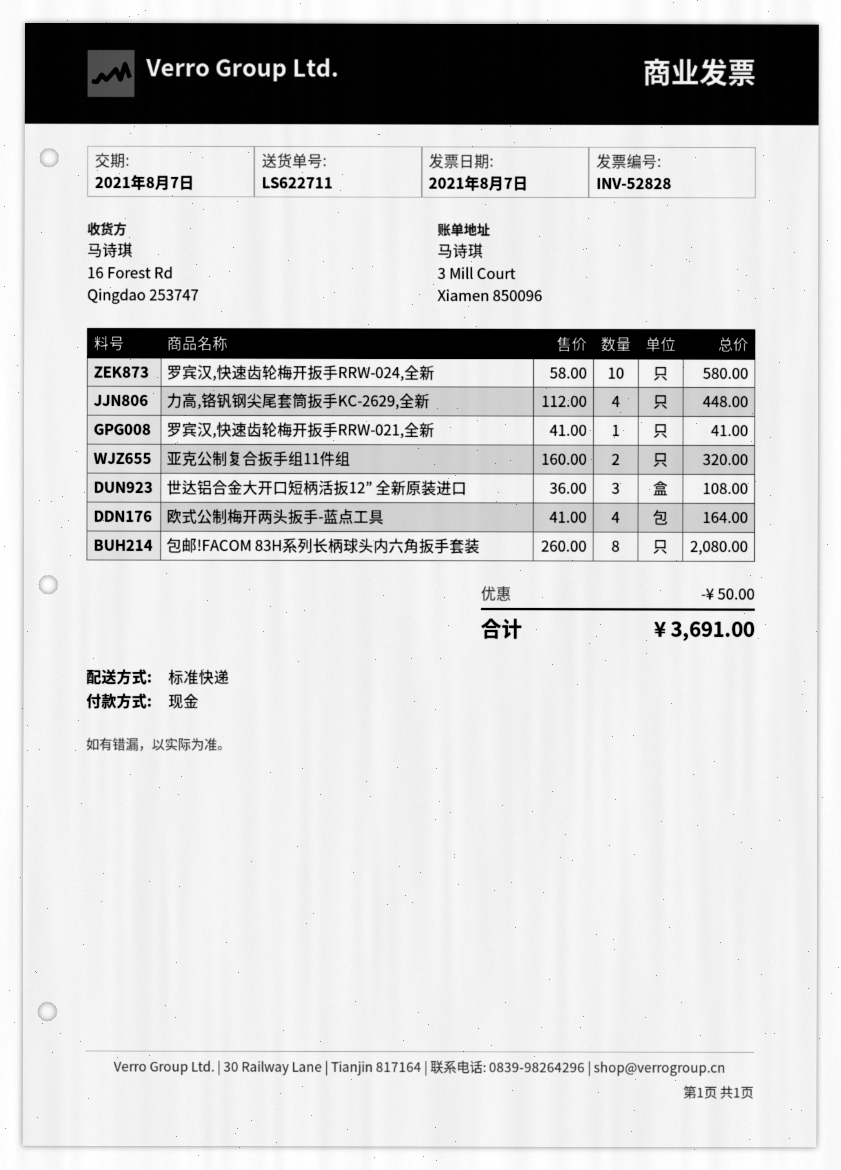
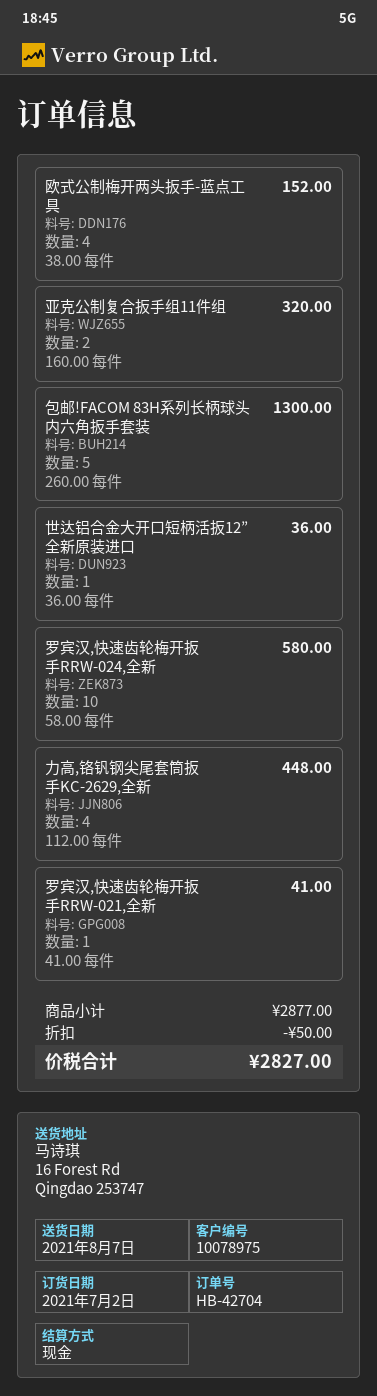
世达铝合金大开口短柄活扳12” 全新原装进口: 3 x 36.00 = 108.00 -> 1 x 36.00 = 36.00
欧式公制梅开两头扳手-蓝点工具: 4 x 41.00 = 164.00 -> 4 x 38.00 = 152.00
包邮!FACOM 83H系列长柄球头内六角扳手套装: 8 x 260.00 = 2080.00 -> 5 x 260.00 = 1300.00
total: 3691.00 -> 2827.00

